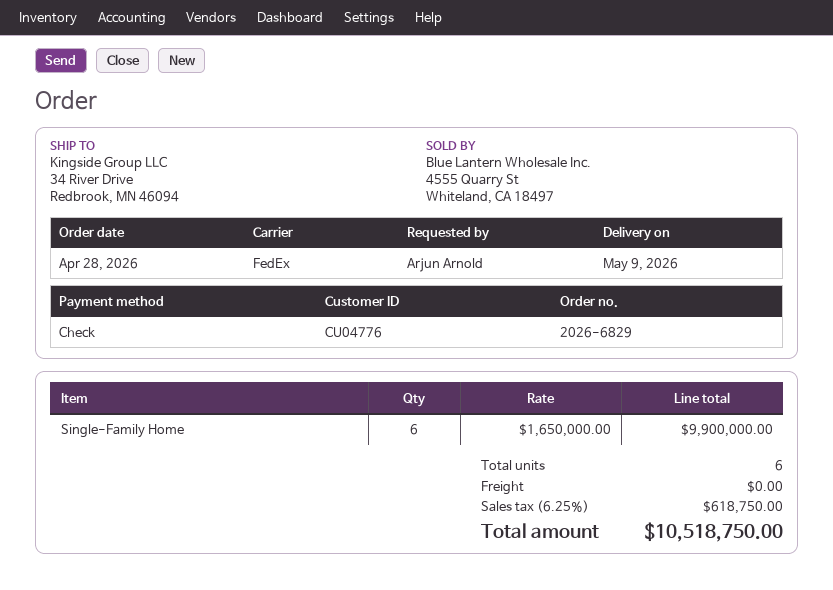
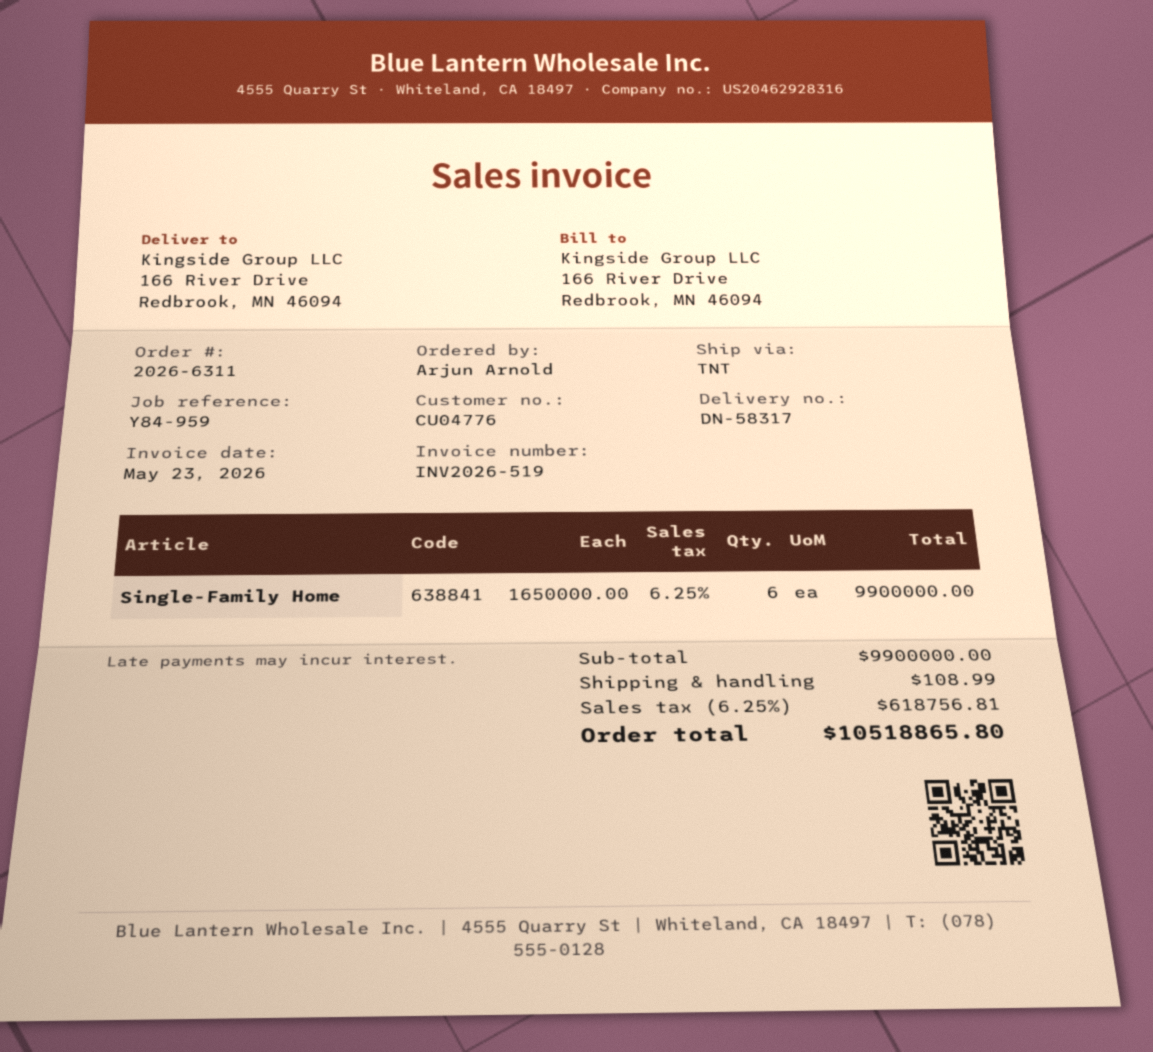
order number: 2026-6829 -> 2026-6311
shipping method: FedEx -> TNT
ship to: 34 River Drive, Redbrook, MN 46094 -> 166 River Drive, Redbrook, MN 46094
shipping: 0.00 -> 108.99
tax: 6.25% = 618750.00 -> 6.25% = 618756.81
total: 10518750.00 -> 10518865.80

